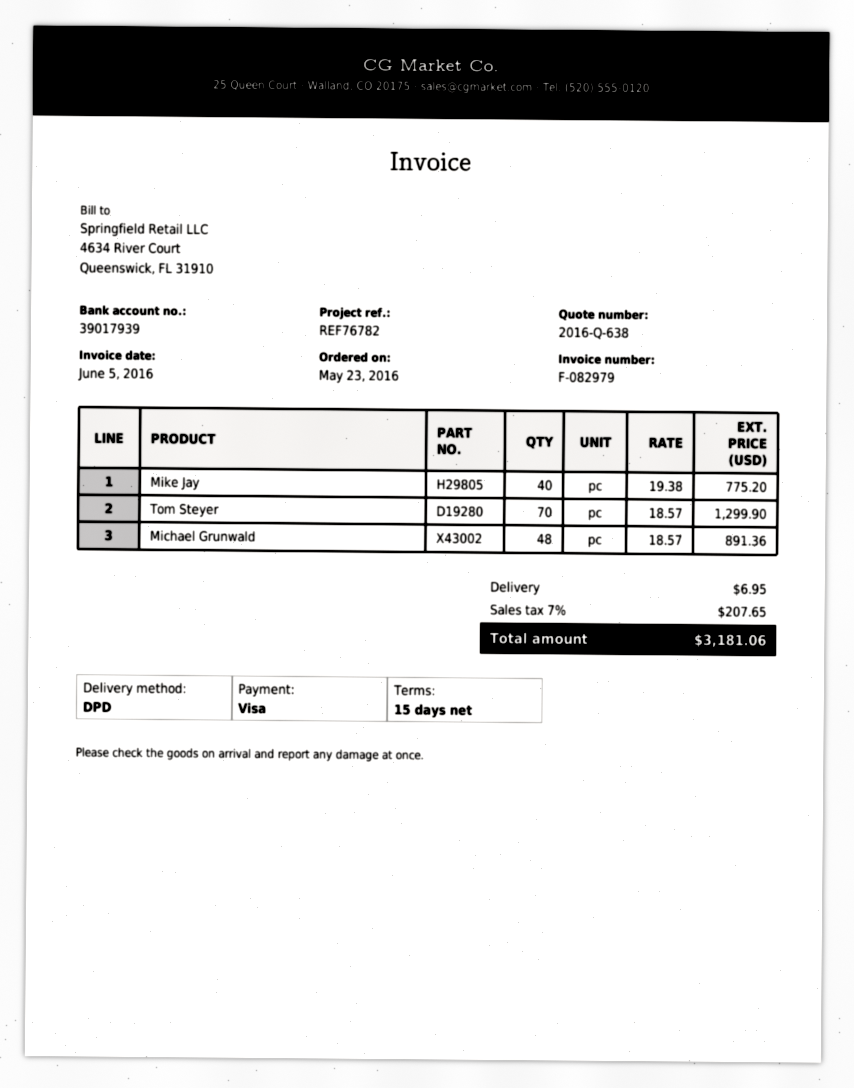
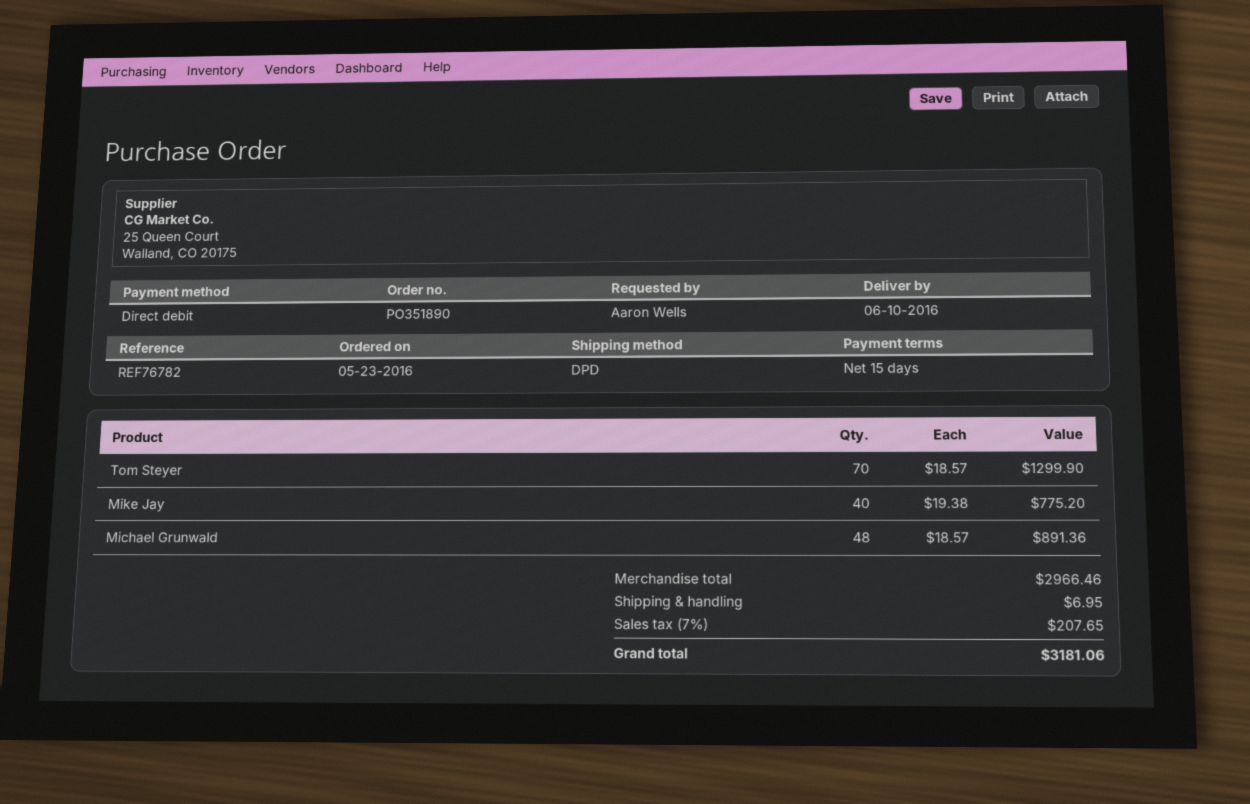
payment method: Visa -> direct debit

